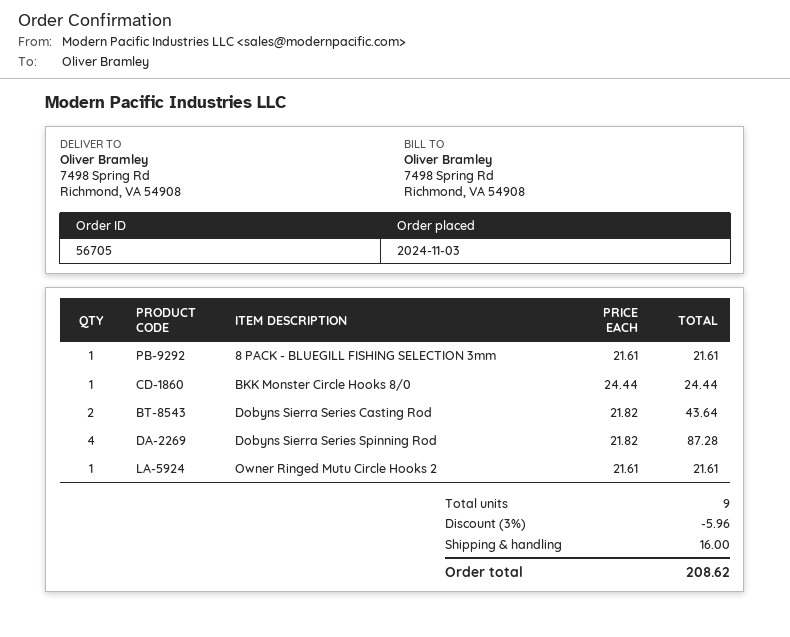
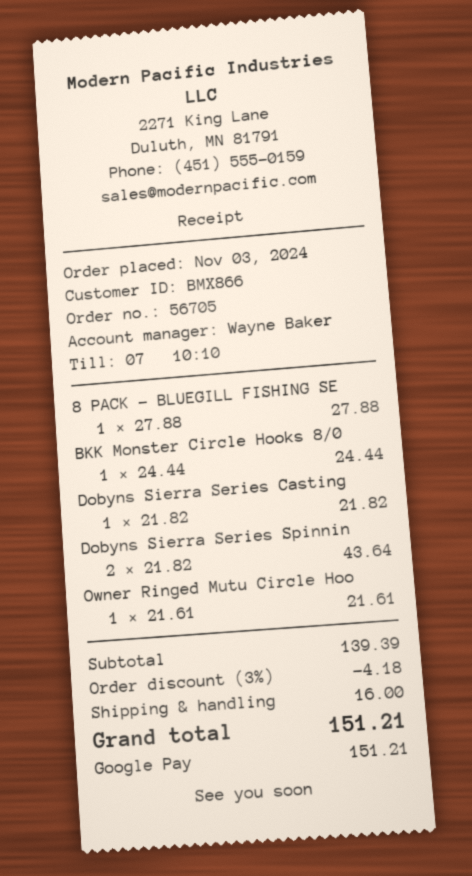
8 PACK - BLUEGILL FISHING SELECTION 3mm: 1 x 21.61 = 21.61 -> 1 x 27.88 = 27.88
Dobyns Sierra Series Casting Rod: 2 x 21.82 = 43.64 -> 1 x 21.82 = 21.82
Dobyns Sierra Series Spinning Rod: 4 x 21.82 = 87.28 -> 2 x 21.82 = 43.64
discount: 3% = 5.96 -> 3% = 4.18
total: 208.62 -> 151.21

